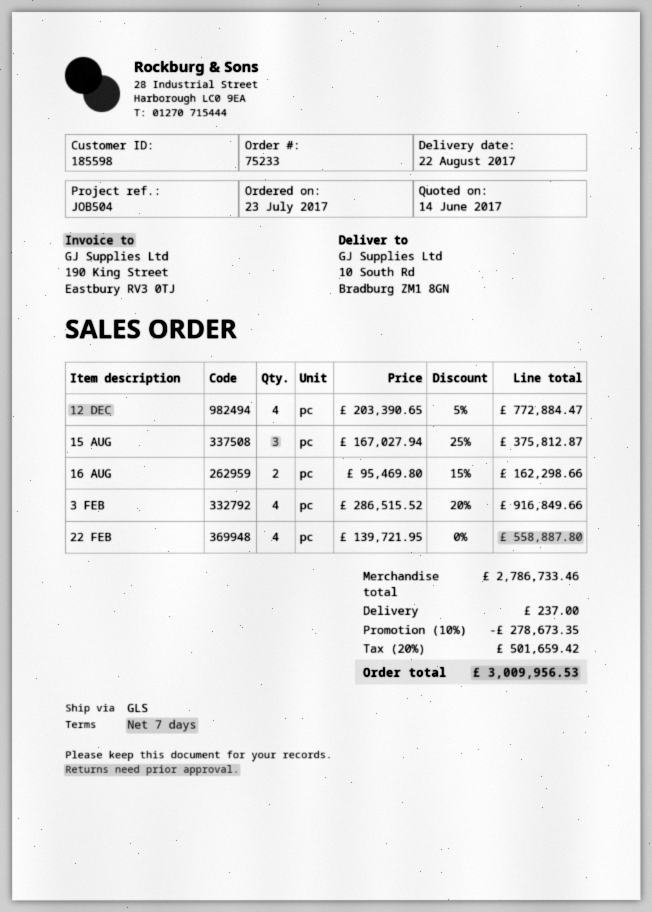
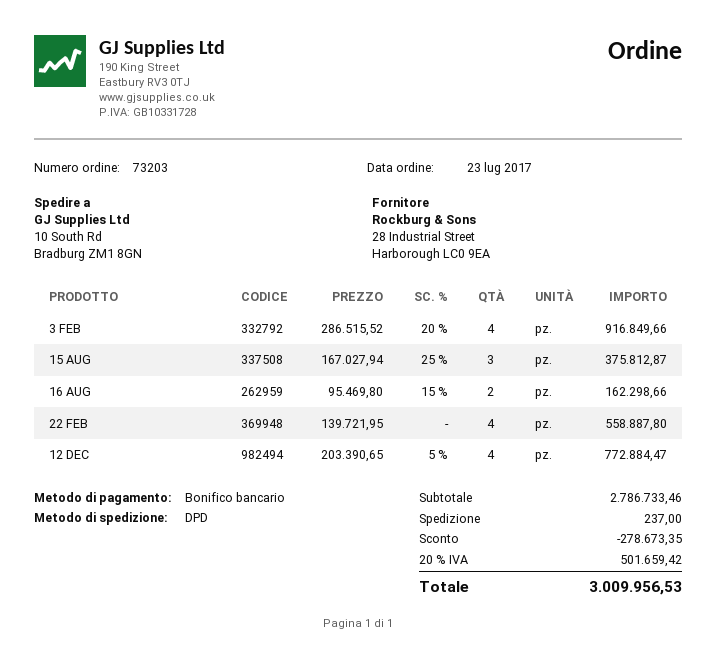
order number: 75233 -> 73203
shipping method: GLS -> DPD

